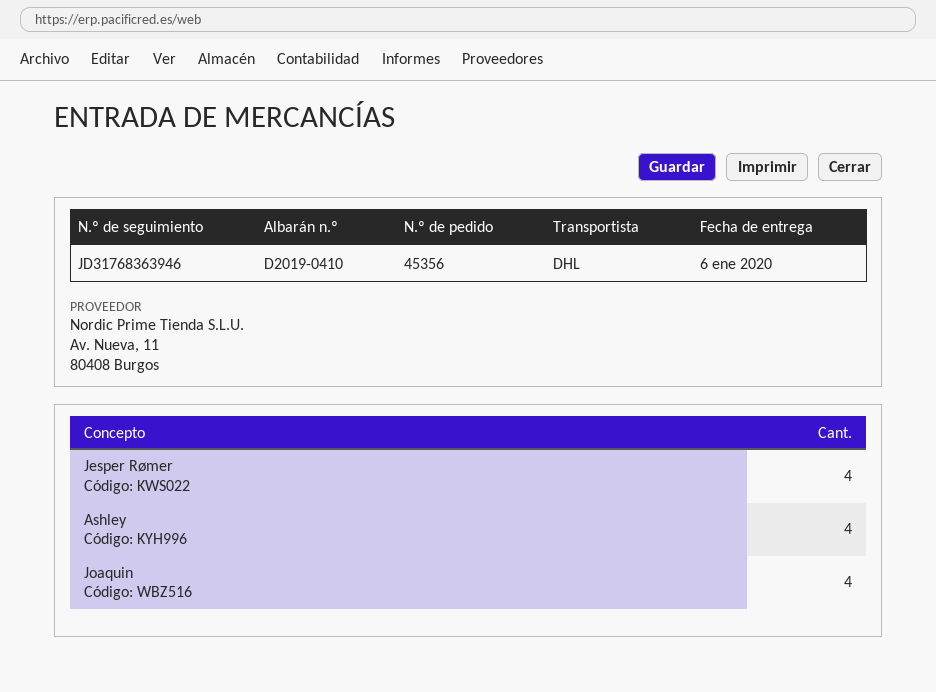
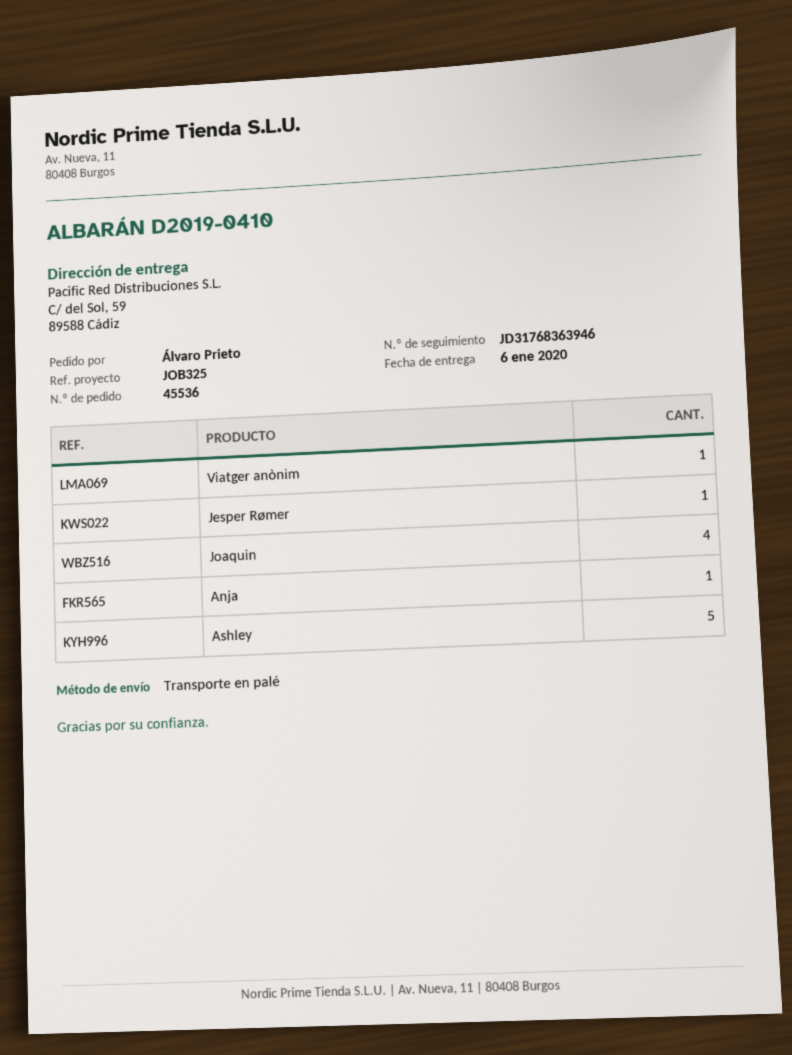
order number: 45356 -> 45536
shipping method: DHL -> pallet freight
Jesper Rømer: 4 -> 1
Ashley: 4 -> 5
Viatger anònim: none -> 1
Anja: none -> 1

